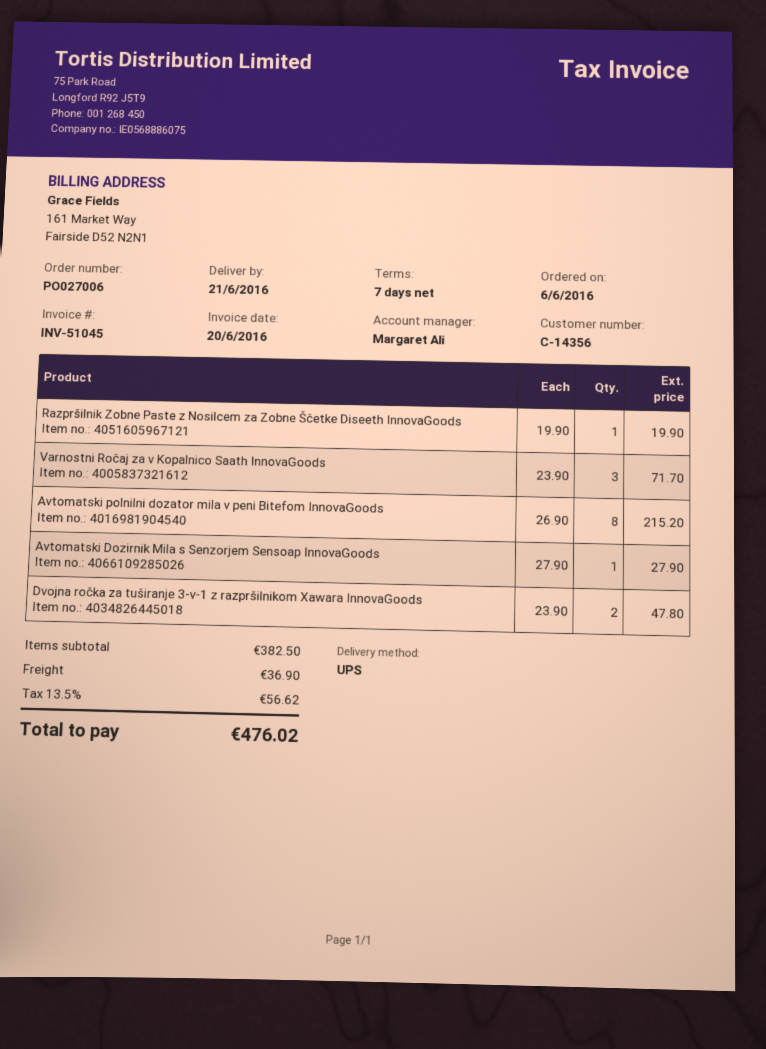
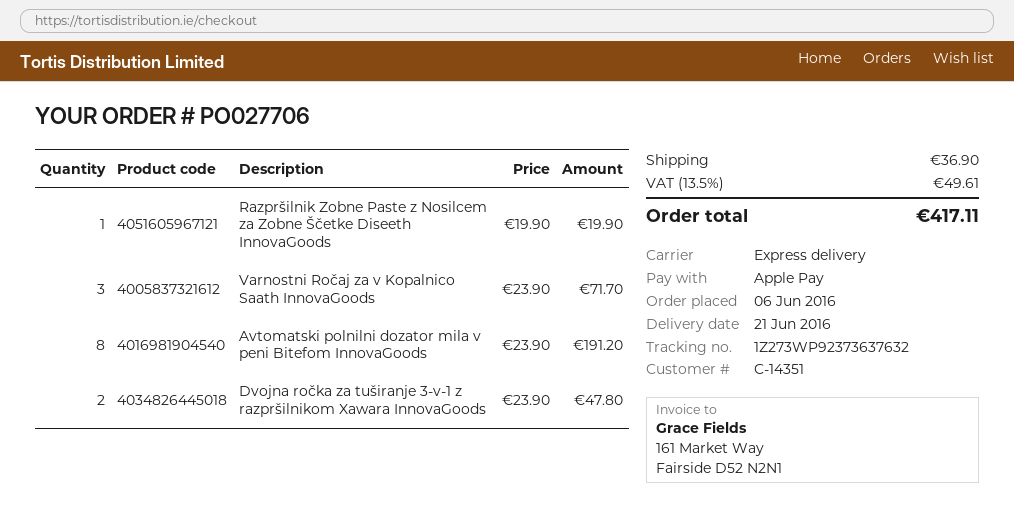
order number: PO027006 -> PO027706
customer number: C-14356 -> C-14351
shipping method: UPS -> express
Avtomatski polnilni dozator mila v peni Bitefom InnovaGoods: 8 x 26.90 = 215.20 -> 8 x 23.90 = 191.20
Avtomatski Dozirnik Mila s Senzorjem Sensoap InnovaGoods: 1 x 27.90 = 27.90 -> none
tax: 13.5% = 56.62 -> 13.5% = 49.61
total: 476.02 -> 417.11

